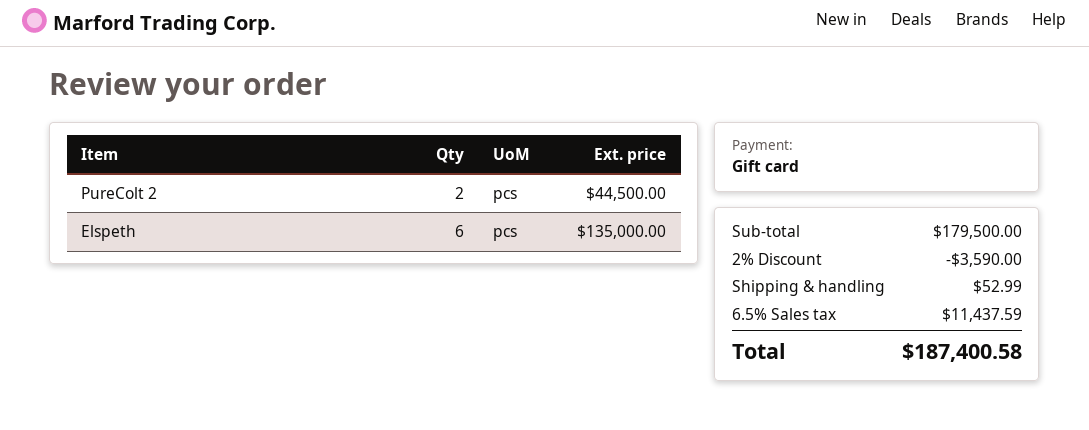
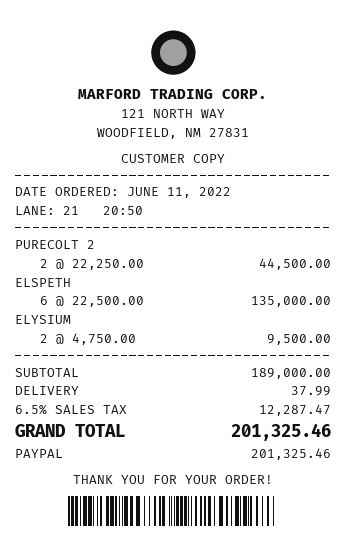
payment method: gift card -> PayPal
ELYSIUM: none -> 2 for 9500.00
subtotal: 179500.00 -> 189000.00
discount: 2% = 3590.00 -> none
shipping: 52.99 -> 37.99
tax: 6.5% = 11437.59 -> 6.5% = 12287.47
total: 187400.58 -> 201325.46

